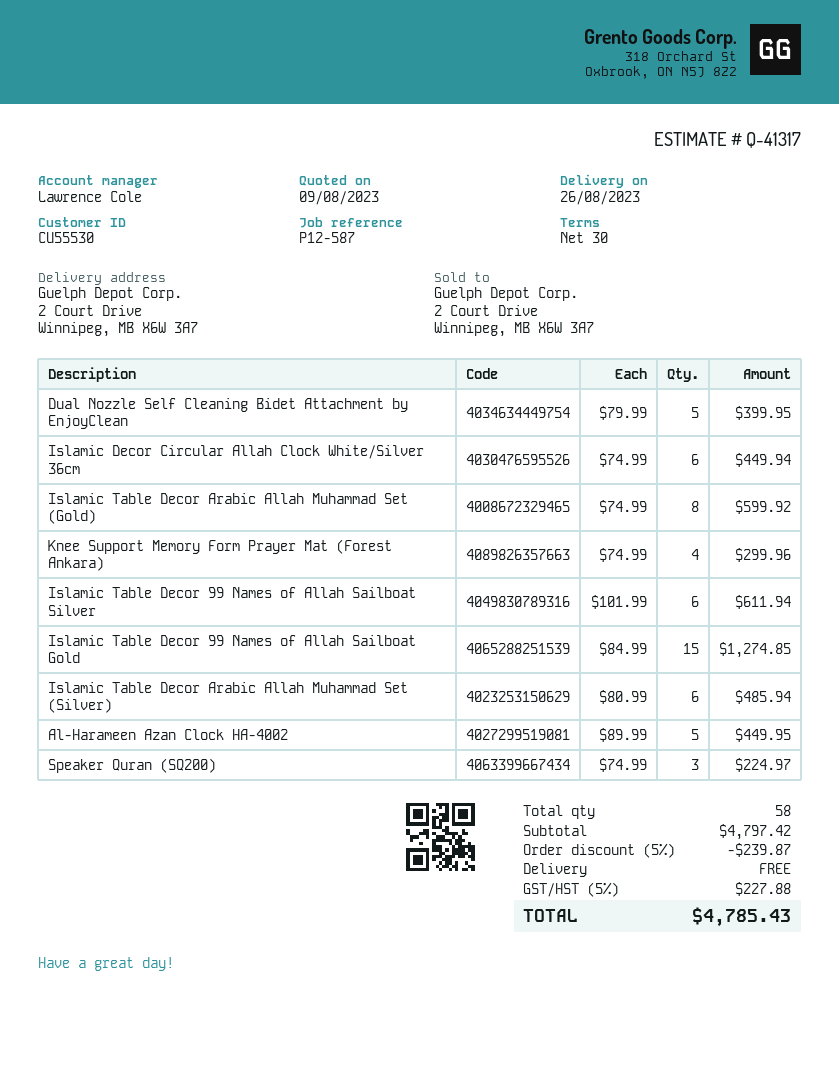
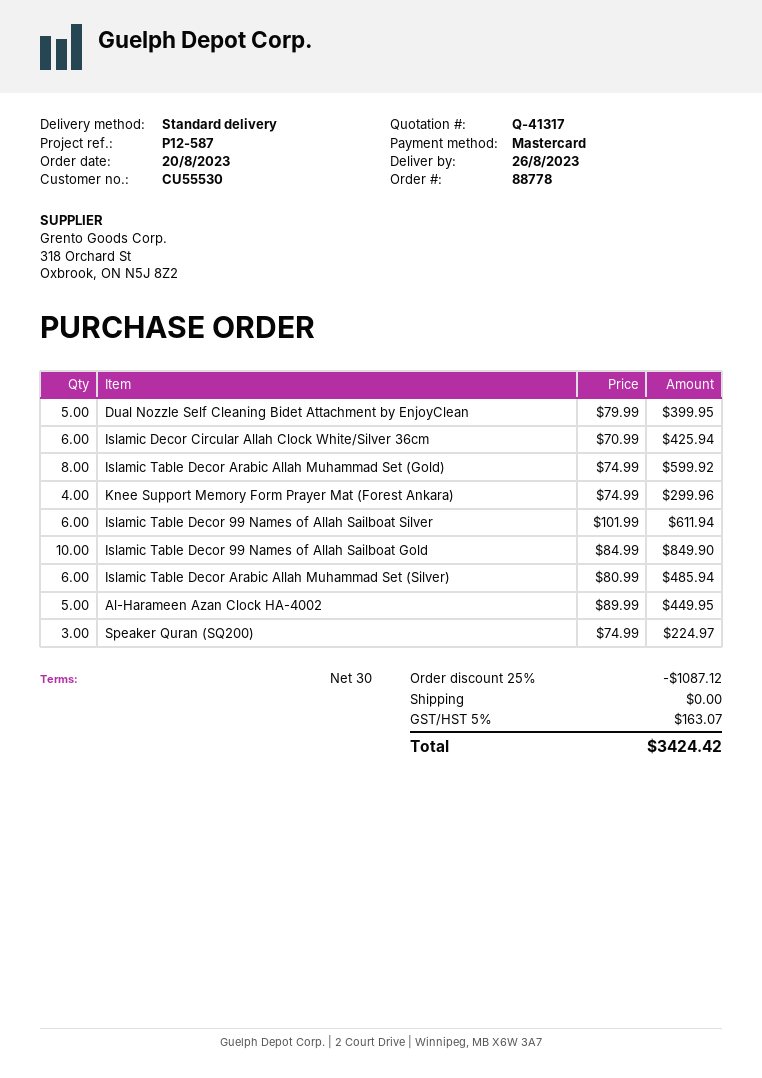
Islamic Decor Circular Allah Clock White/Silver 36cm: 6 x 74.99 = 449.94 -> 6 x 70.99 = 425.94
Islamic Table Decor 99 Names of Allah Sailboat Gold: 15 x 84.99 = 1274.85 -> 10 x 84.99 = 849.90
discount: 5% = 239.87 -> 25% = 1087.12
tax: 5% = 227.88 -> 5% = 163.07
total: 4785.43 -> 3424.42

